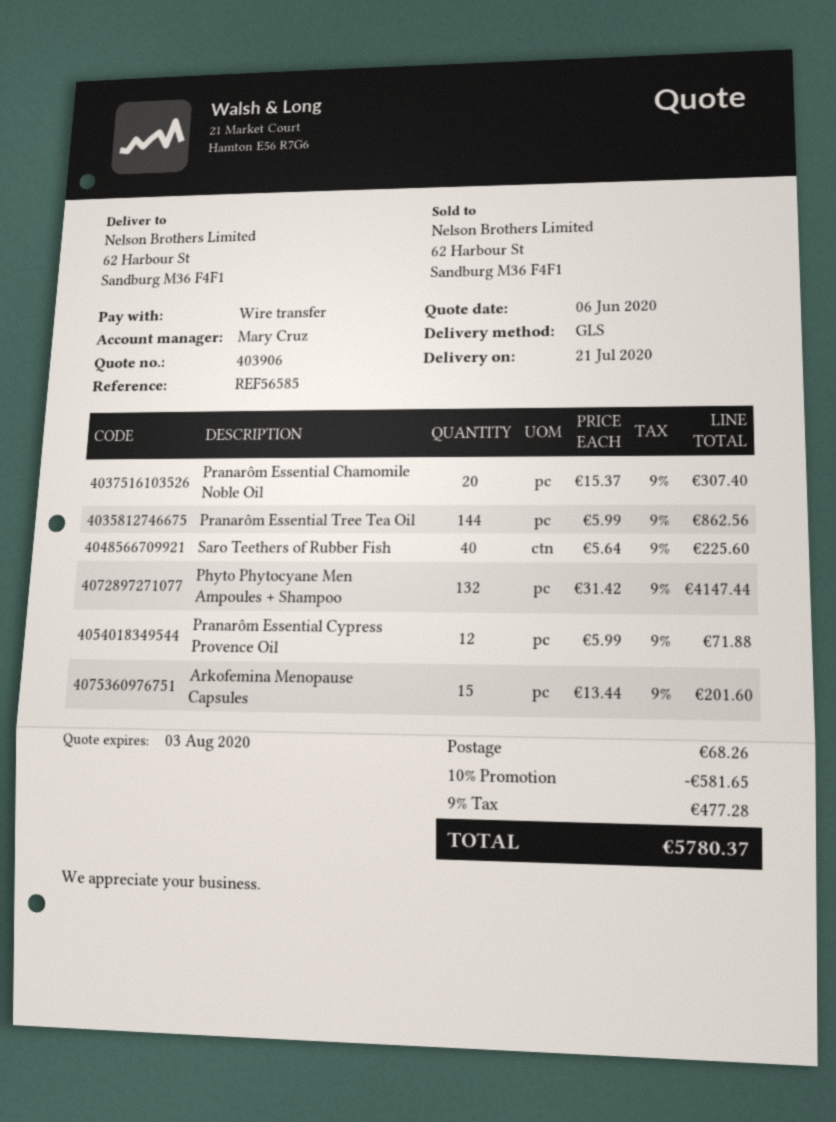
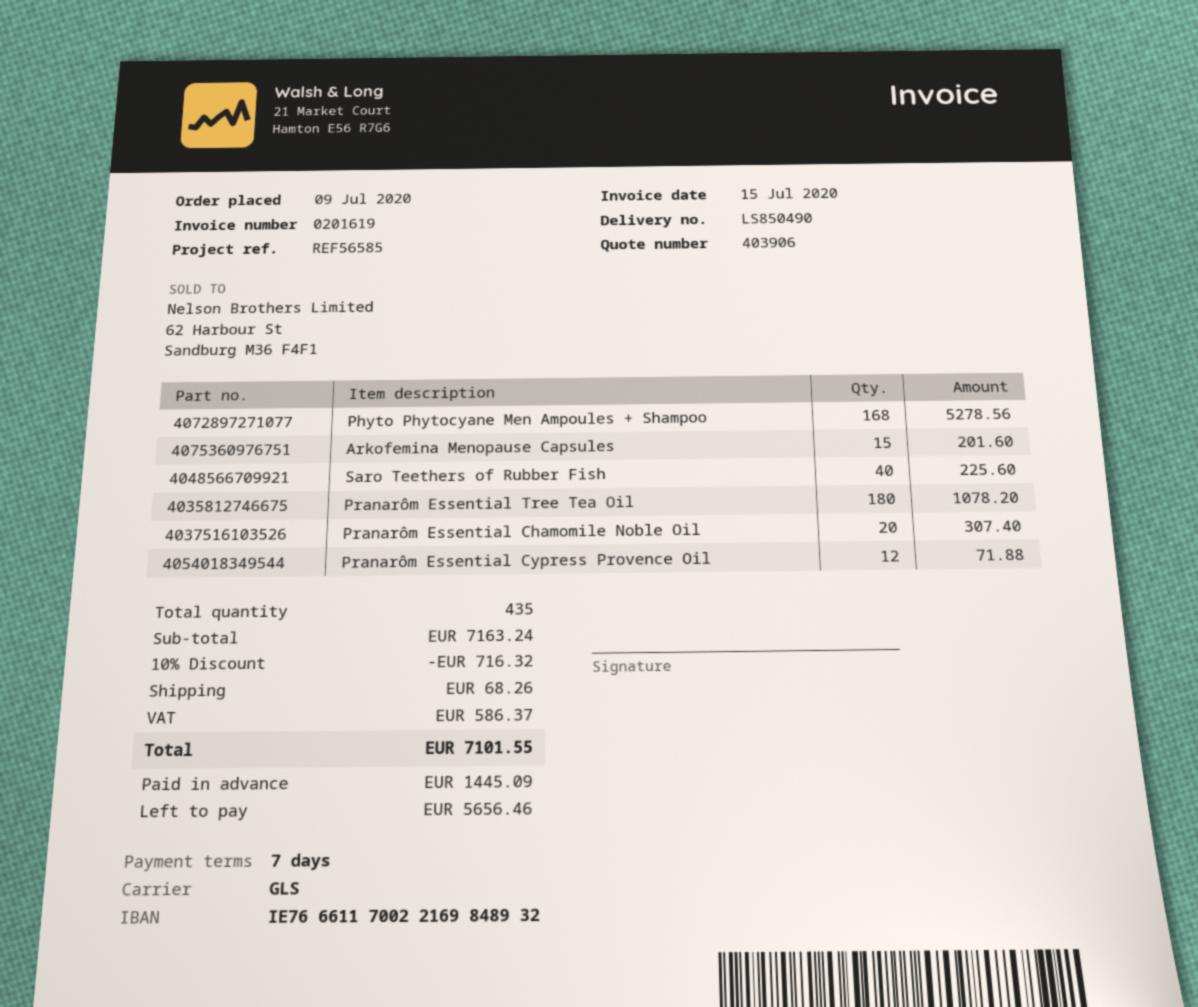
Pranarôm Essential Tree Tea Oil: 144 for 862.56 -> 180 for 1078.20
Phyto Phytocyane Men Ampoules + Shampoo: 132 for 4147.44 -> 168 for 5278.56
discount: 10% = 581.65 -> 10% = 716.32
tax: 477.28 -> 586.37
total: 5780.37 -> 7101.55

